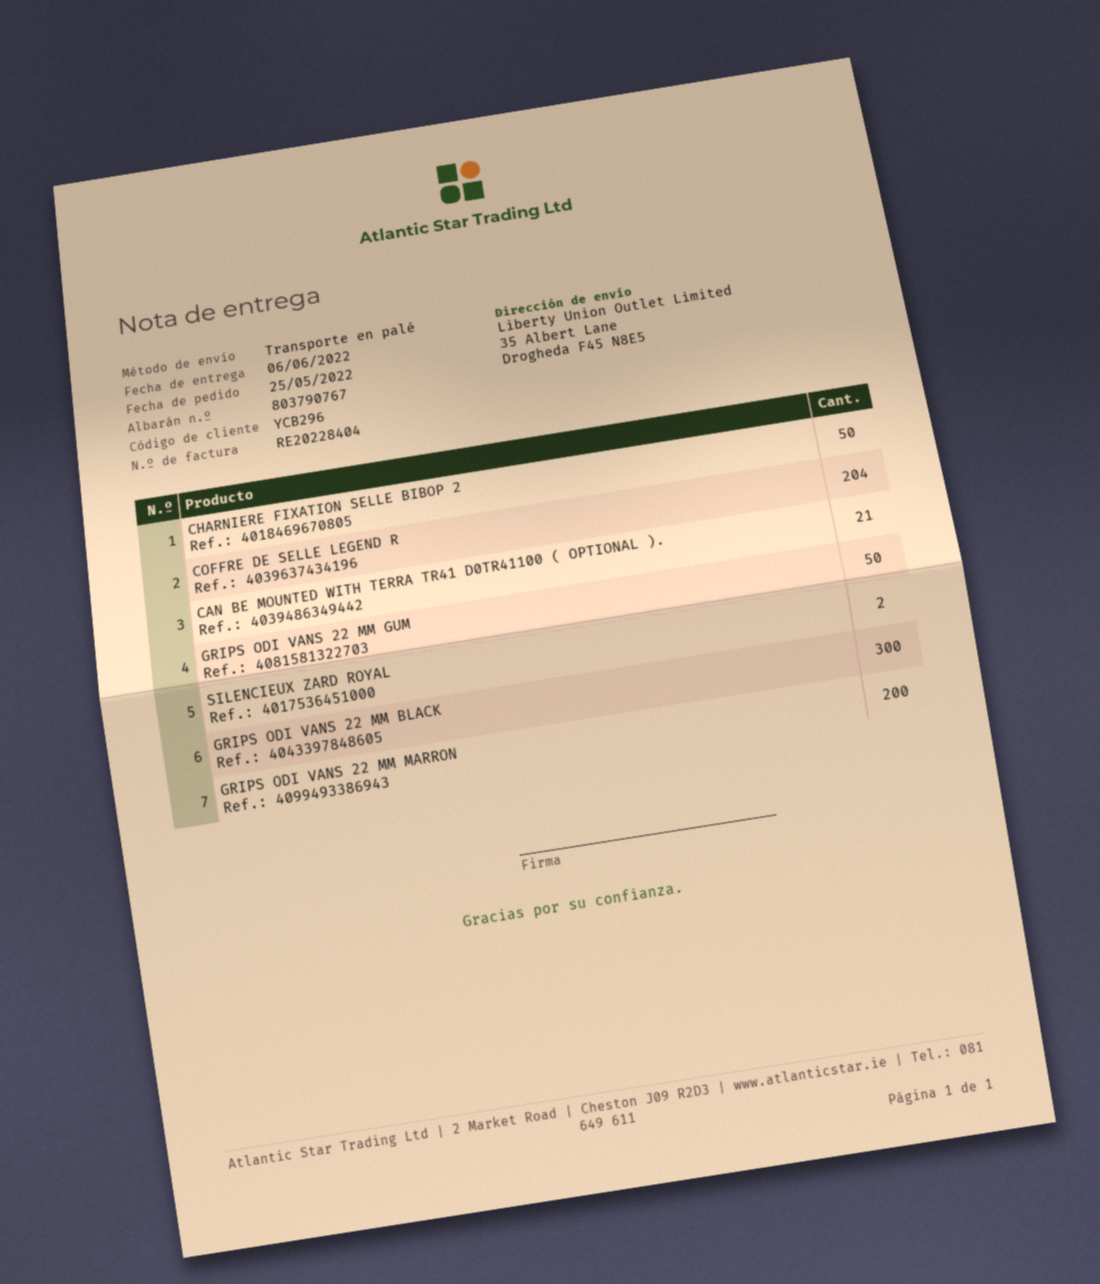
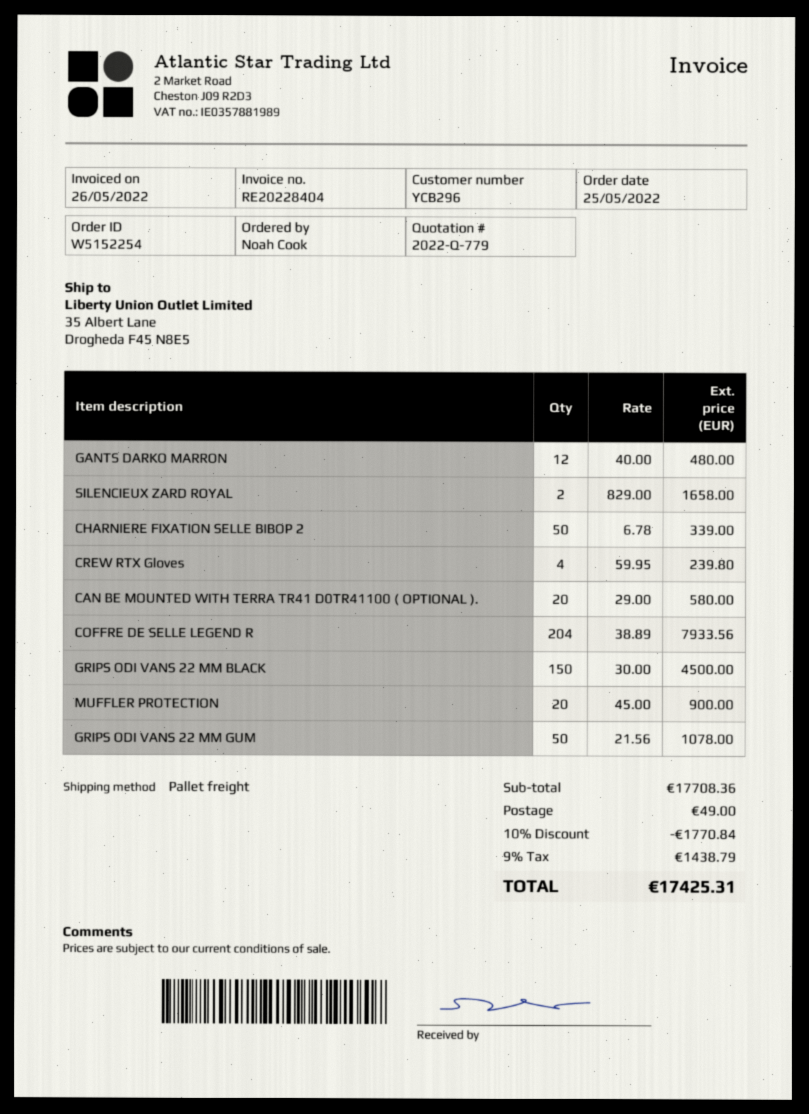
CAN BE MOUNTED WITH TERRA TR41 D0TR41100 ( OPTIONAL ).: 21 -> 20
GRIPS ODI VANS 22 MM BLACK: 300 -> 150
GRIPS ODI VANS 22 MM MARRON: 200 -> none
GANTS DARKO MARRON: none -> 12
CREW RTX Gloves: none -> 4
MUFFLER PROTECTION: none -> 20

